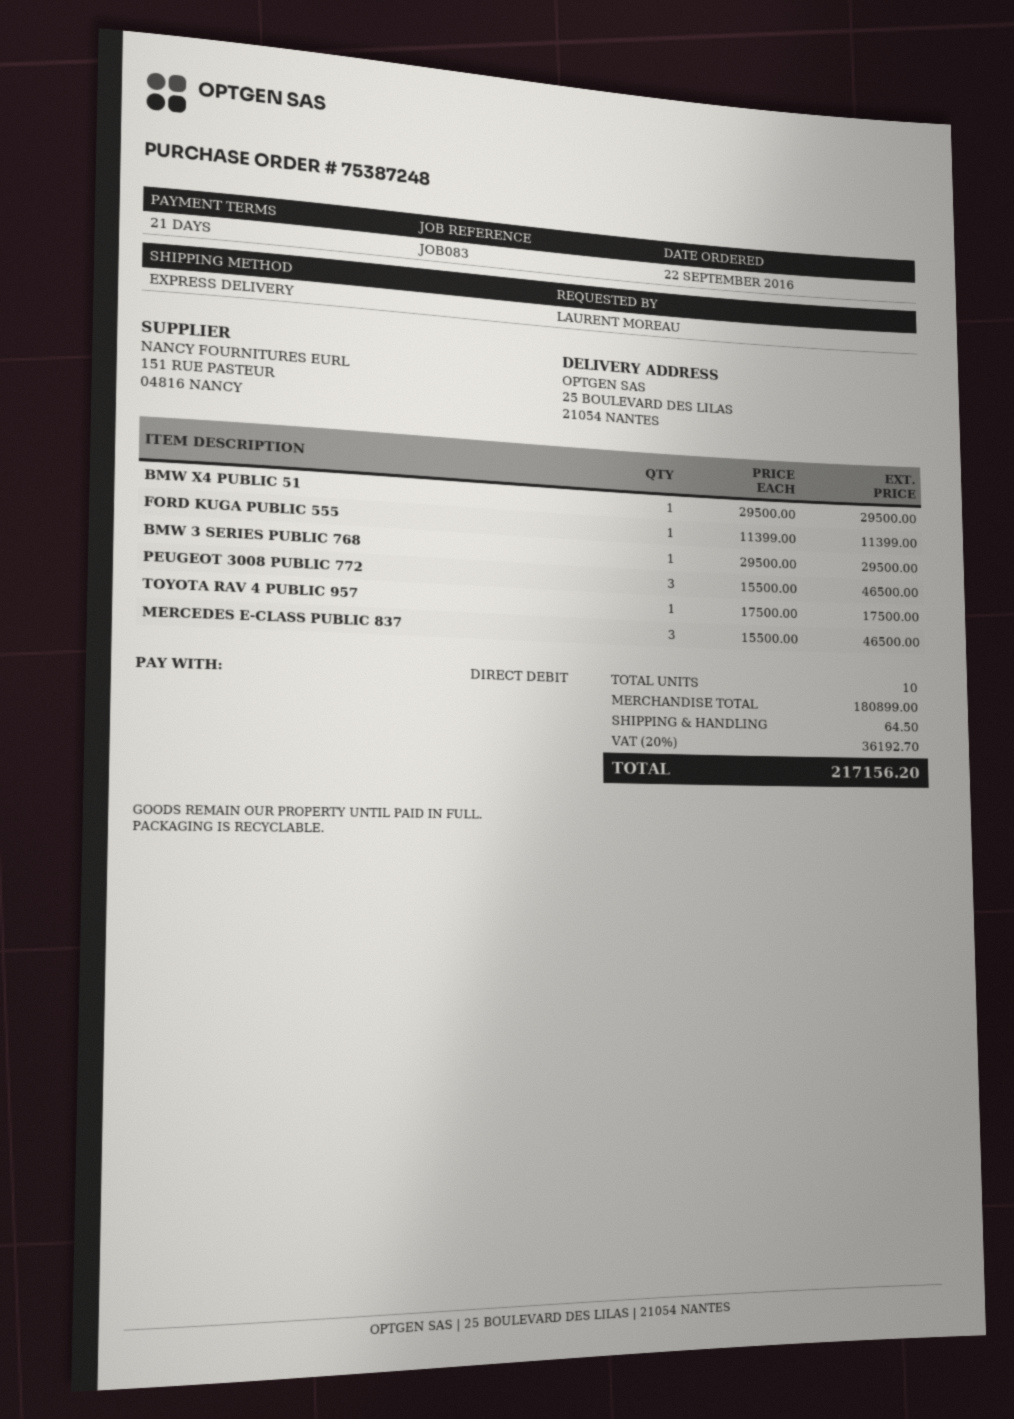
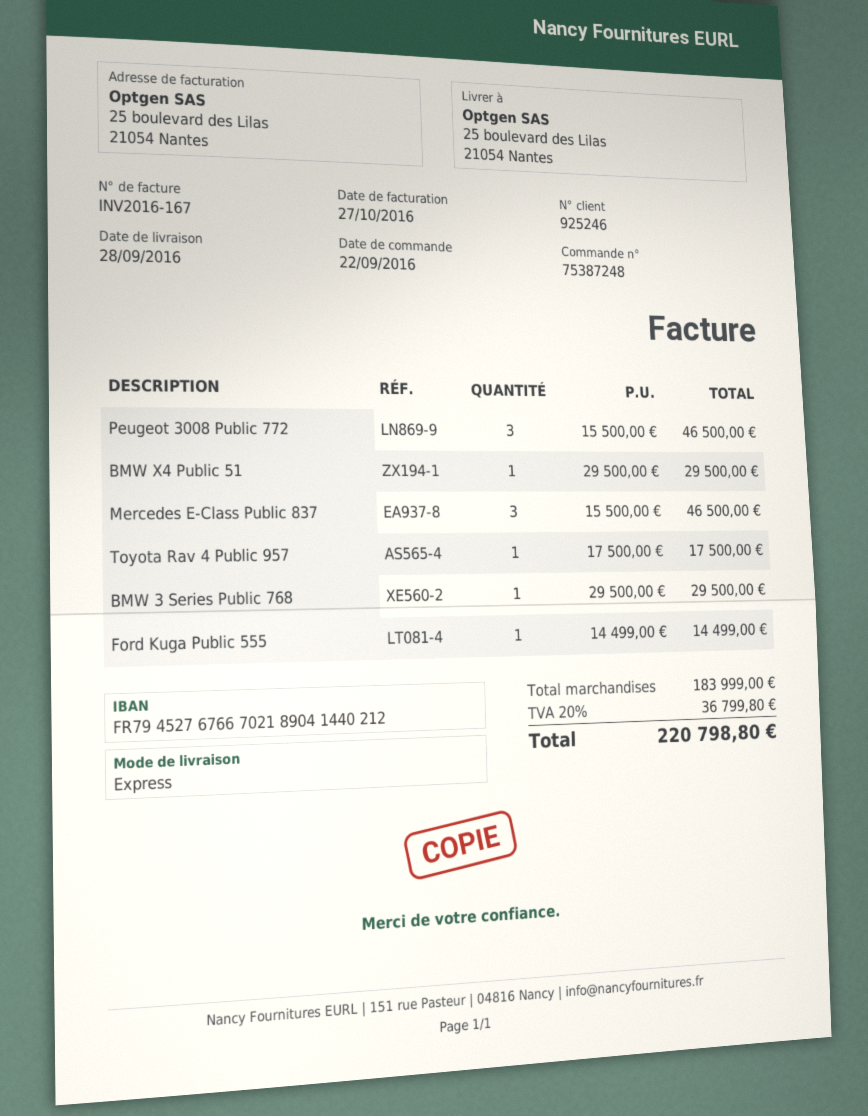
FORD KUGA PUBLIC 555: 1 x 11399.00 = 11399.00 -> 1 x 14499.00 = 14499.00
subtotal: 180899.00 -> 183999.00
shipping: 64.50 -> none
tax: 20% = 36192.70 -> 20% = 36799.80
total: 217156.20 -> 220798.80

